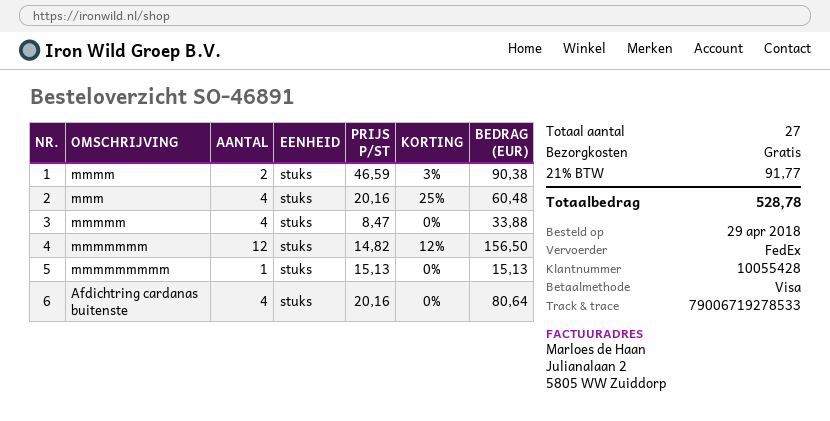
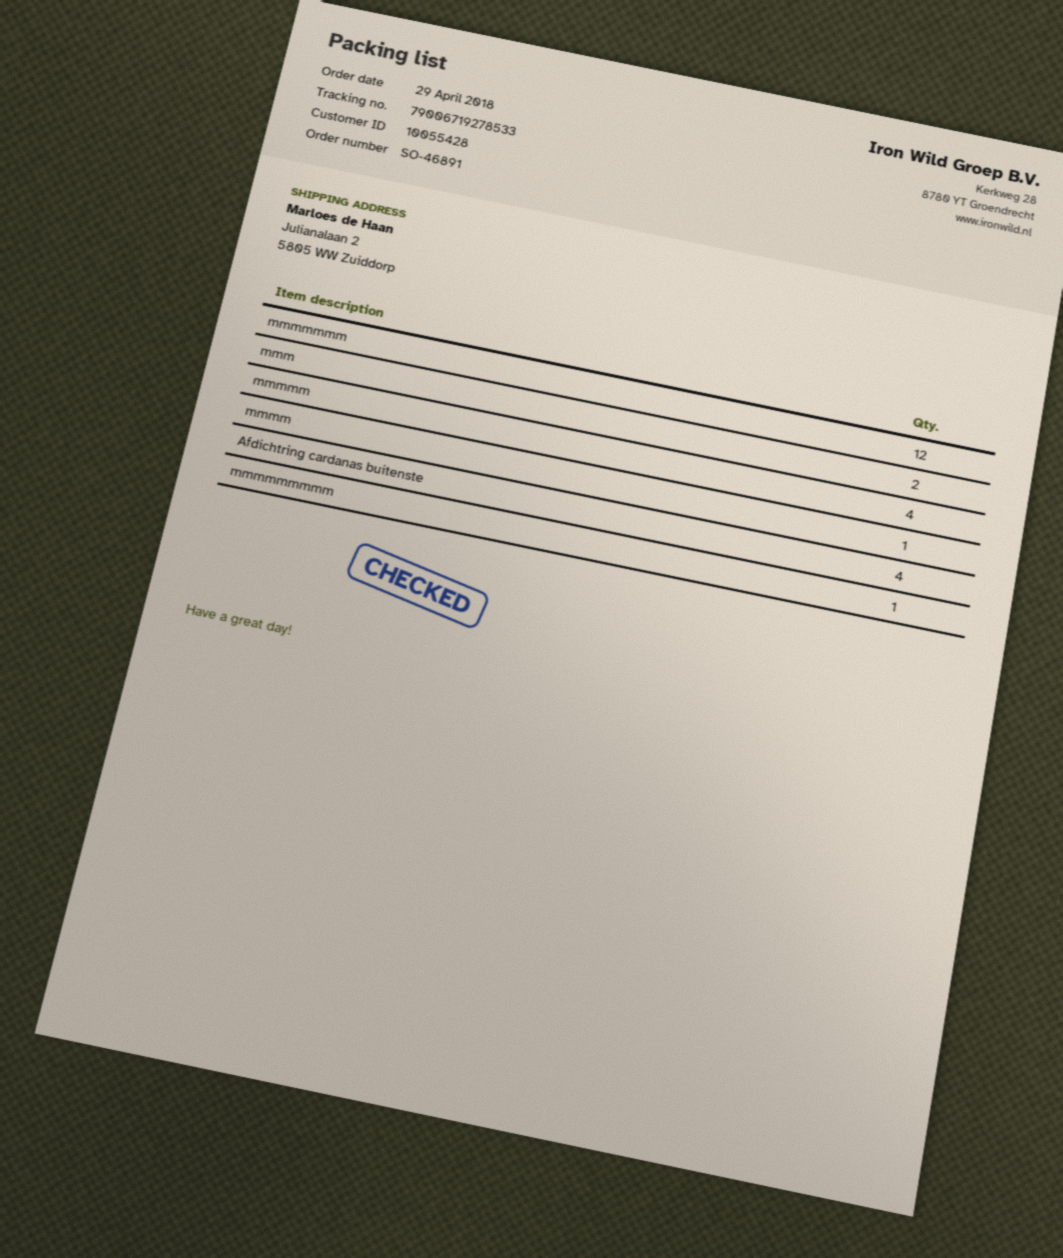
mmmm: 2 -> 1
mmm: 4 -> 2

